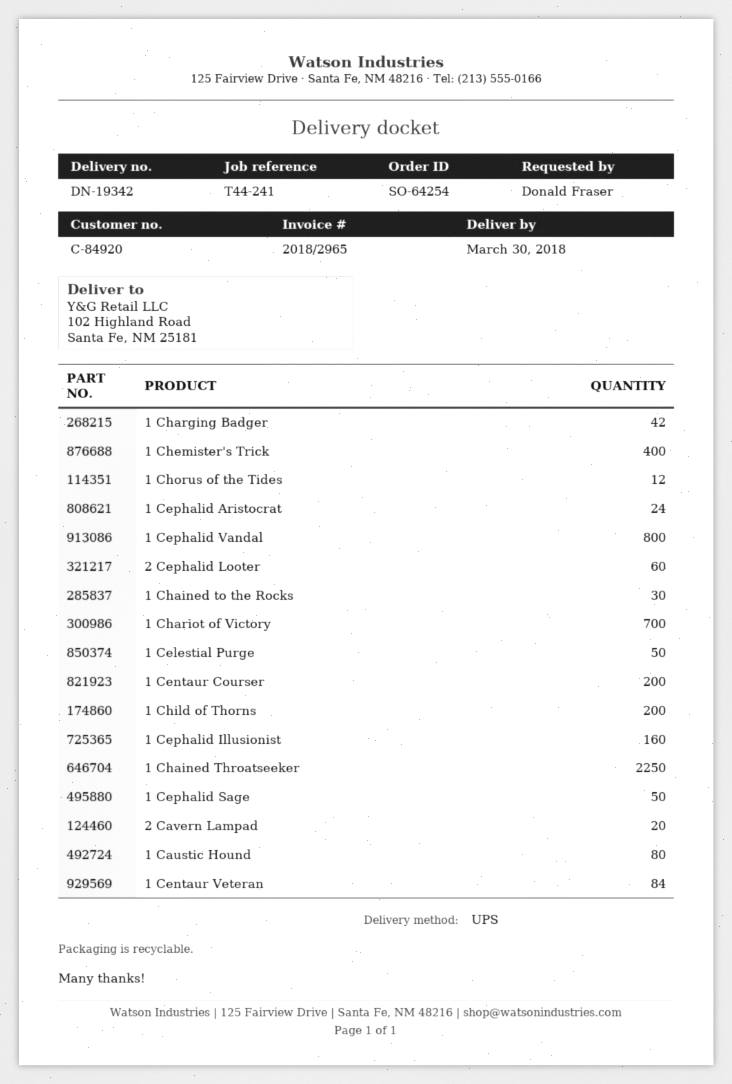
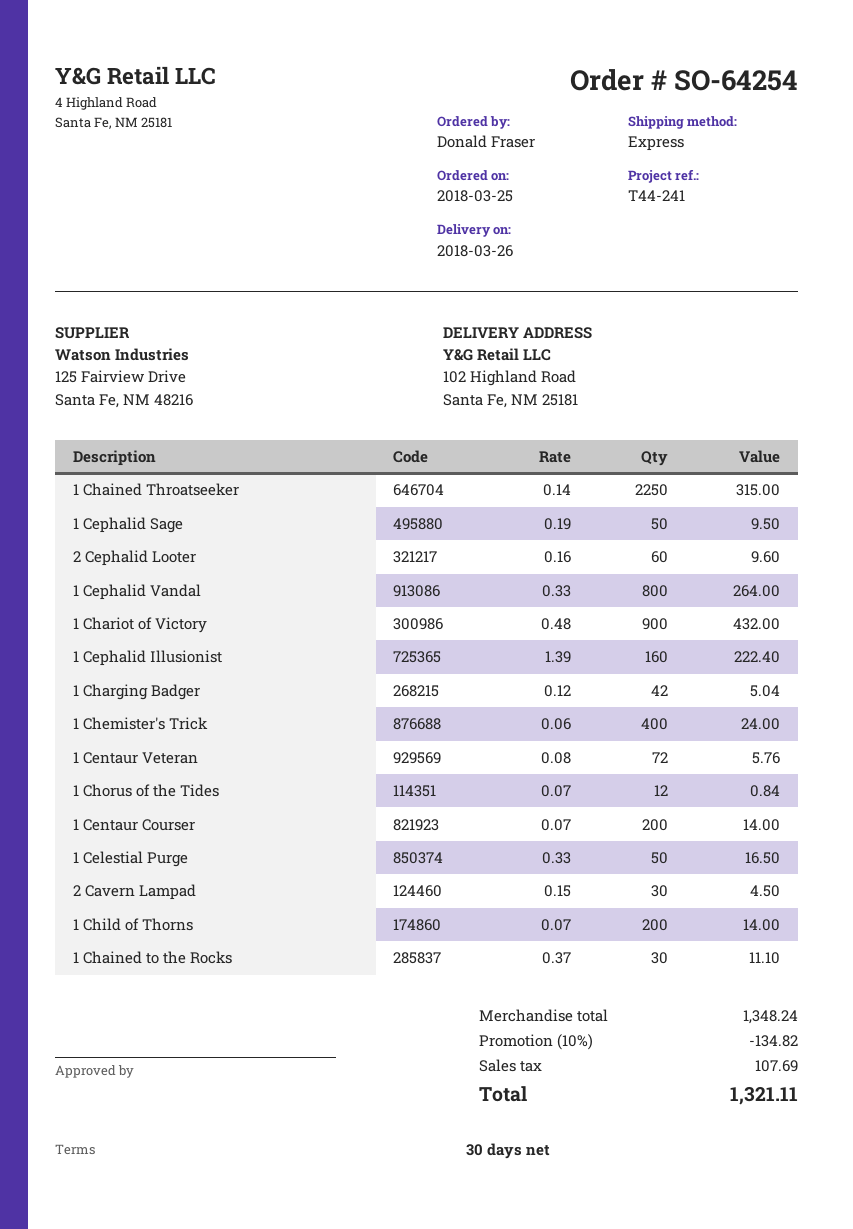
delivery date: 2018-03-30 -> 2018-03-26
shipping method: UPS -> express
1 Cephalid Aristocrat: 24 -> none
1 Chariot of Victory: 700 -> 900
2 Cavern Lampad: 20 -> 30
1 Caustic Hound: 80 -> none
1 Centaur Veteran: 84 -> 72

